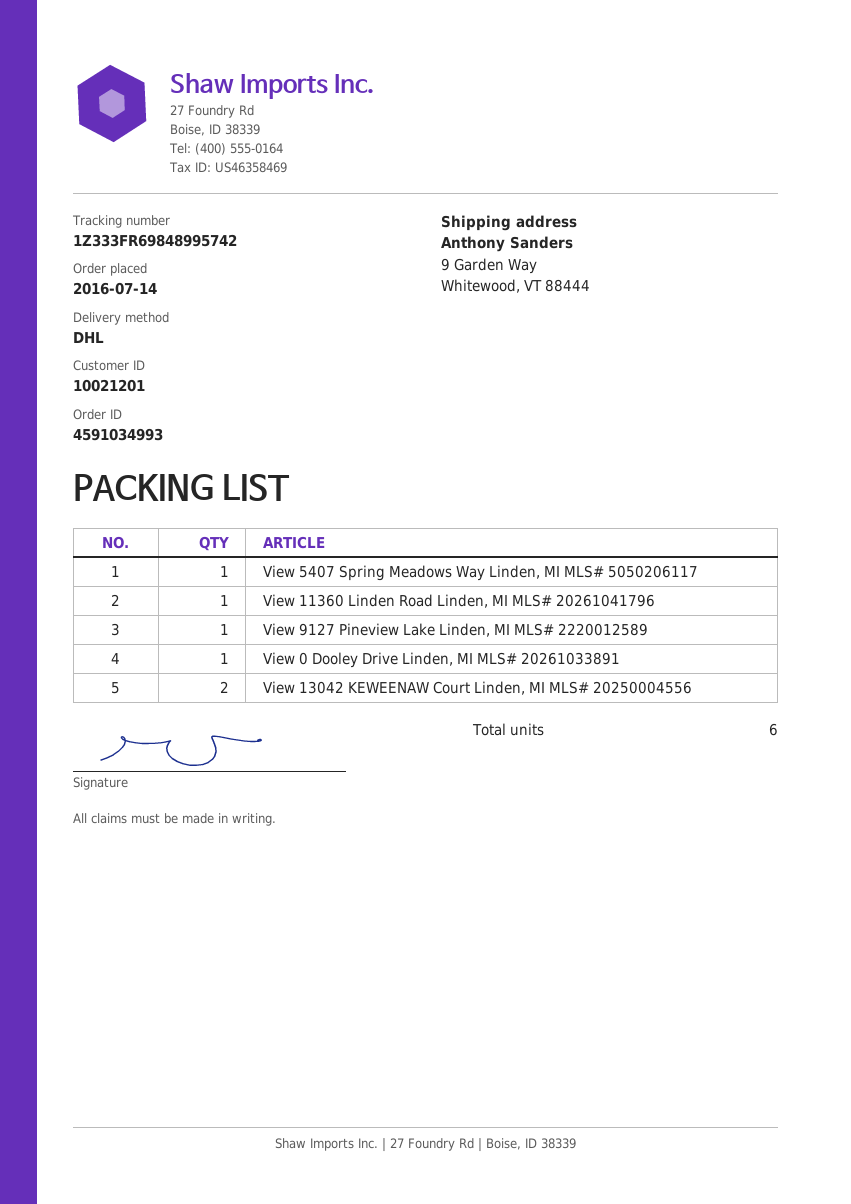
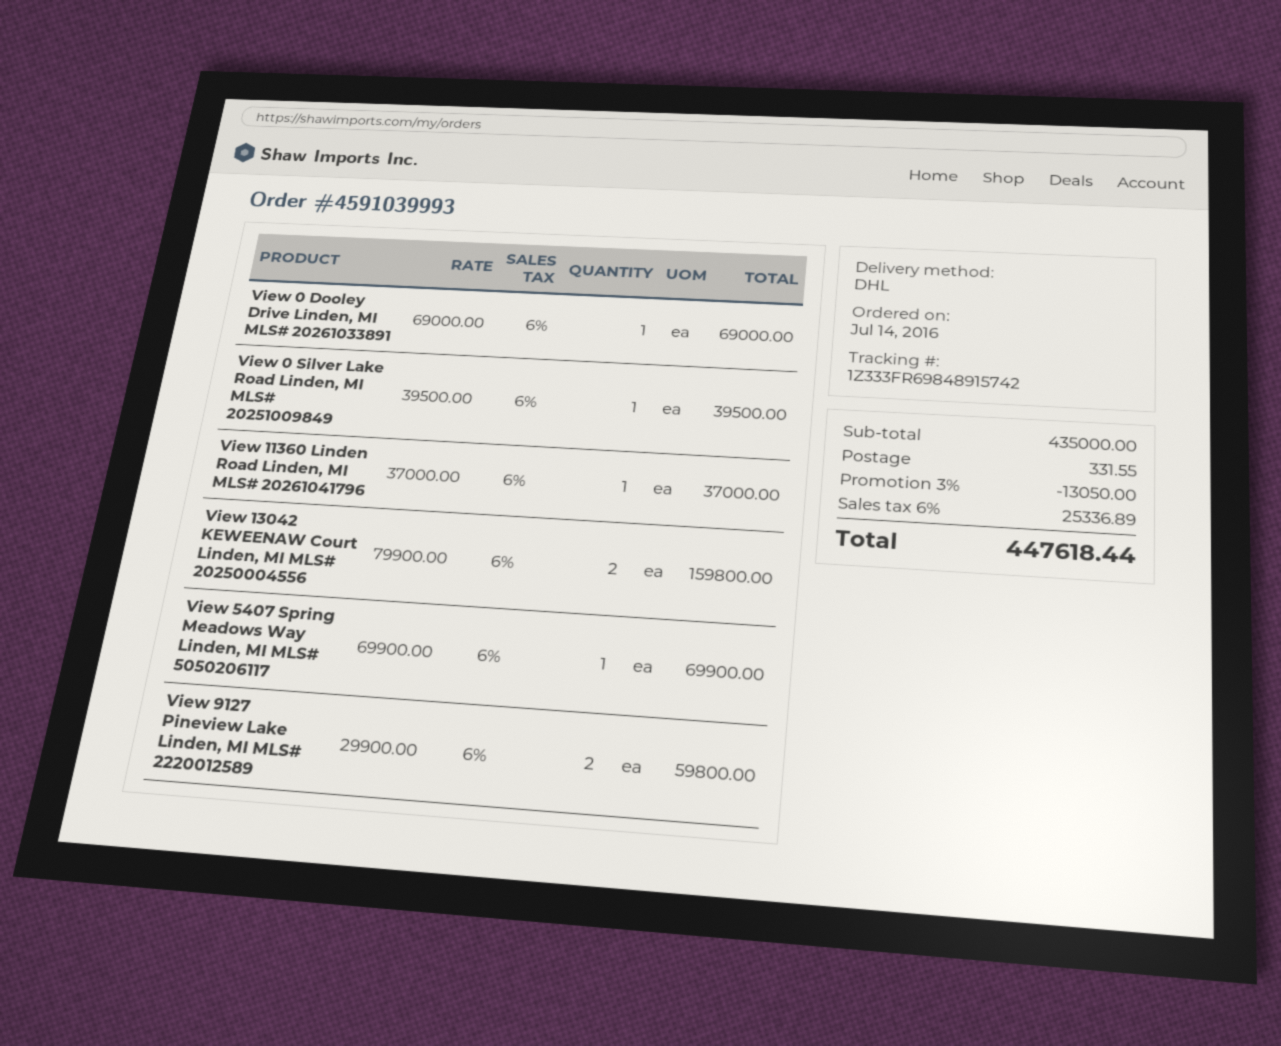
order number: 4591034993 -> 4591039993
tracking number: 1Z333FR69848995742 -> 1Z333FR69848915742
View 9127 Pineview Lake Linden, MI MLS# 2220012589: 1 -> 2
View 0 Silver Lake Road Linden, MI MLS# 20251009849: none -> 1

